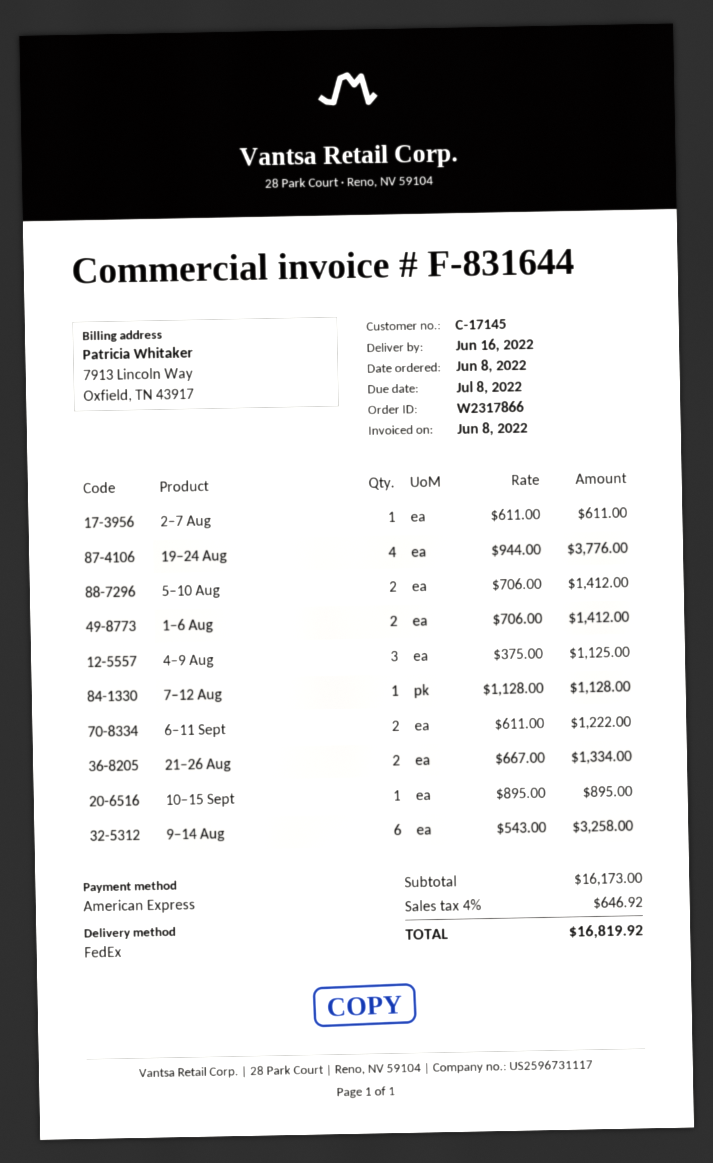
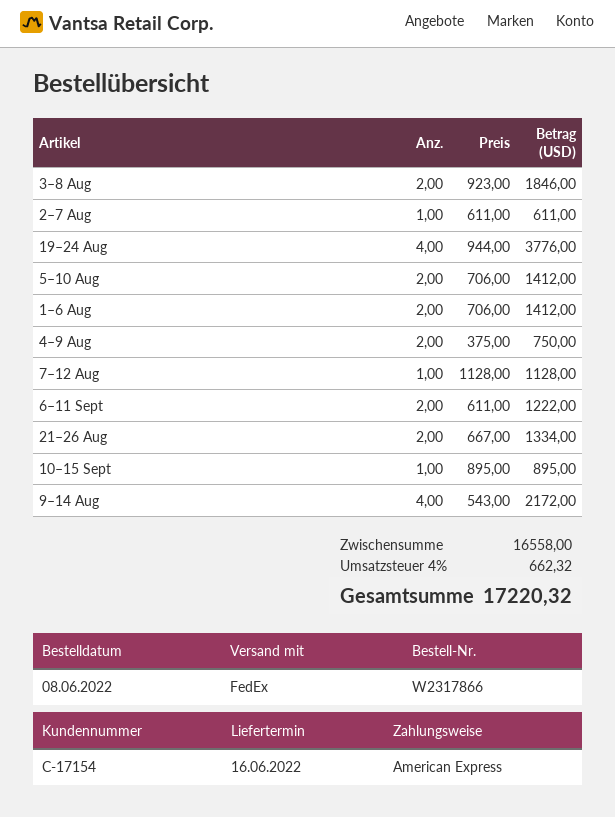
customer number: C-17145 -> C-17154
4–9 Aug: 3 x 375.00 = 1125.00 -> 2 x 375.00 = 750.00
9–14 Aug: 6 x 543.00 = 3258.00 -> 4 x 543.00 = 2172.00
3–8 Aug: none -> 2 x 923.00 = 1846.00
subtotal: 16173.00 -> 16558.00
tax: 4% = 646.92 -> 4% = 662.32
total: 16819.92 -> 17220.32

